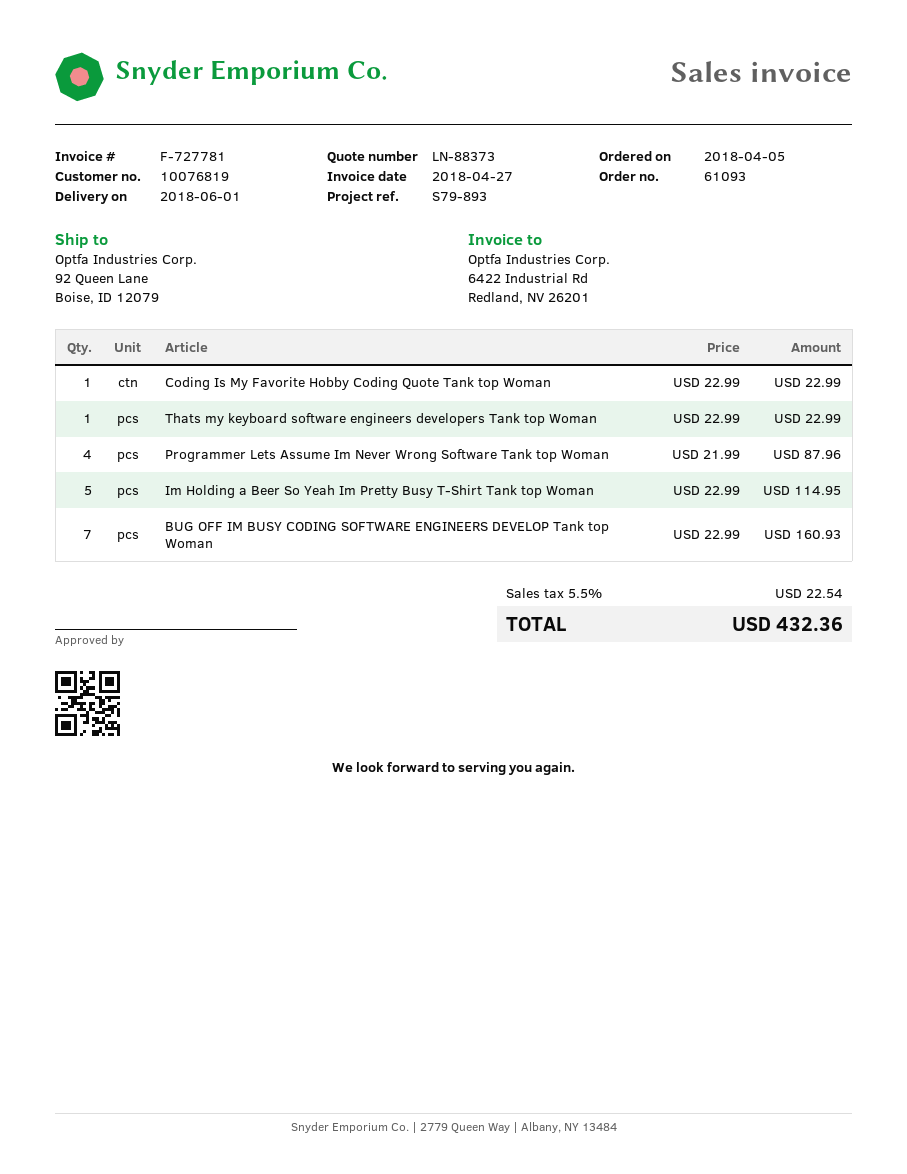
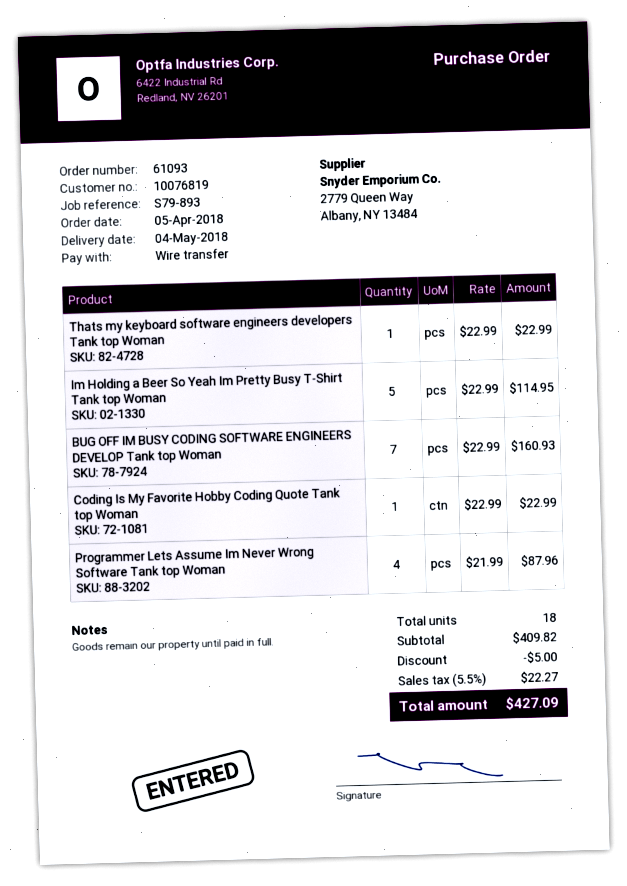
delivery date: 2018-06-01 -> 2018-05-04
discount: none -> 5.00
tax: 5.5% = 22.54 -> 5.5% = 22.27
total: 432.36 -> 427.09

